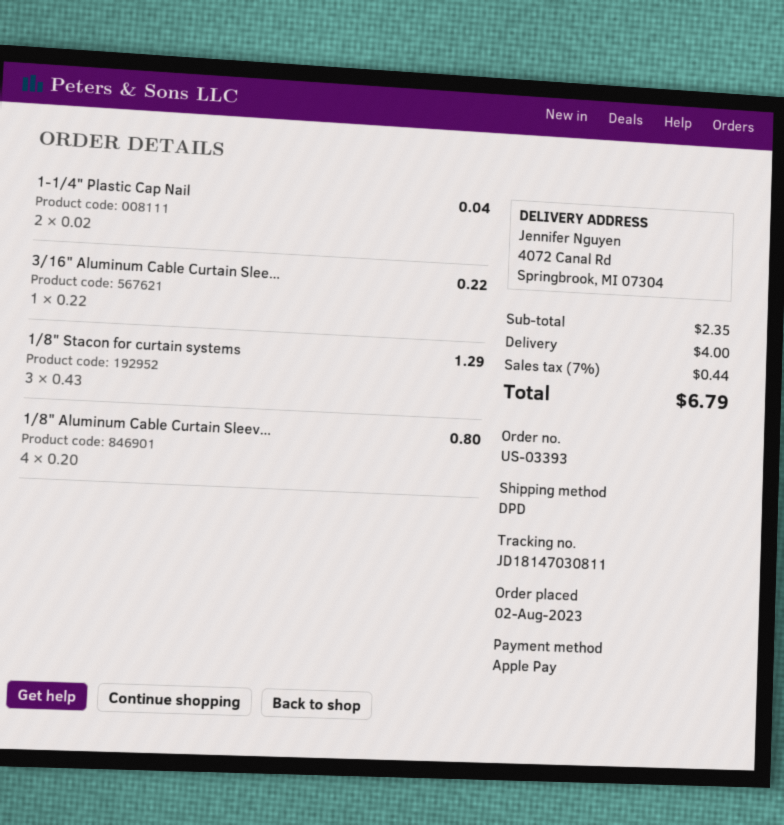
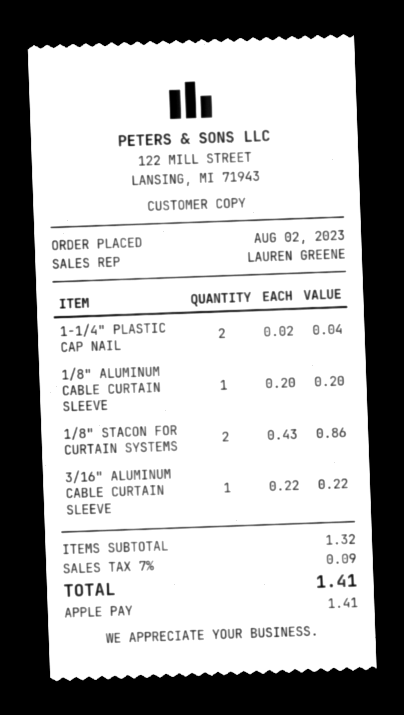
1/8" Stacon for curtain systems: 3 x 0.43 = 1.29 -> 2 x 0.43 = 0.86
1/8" Aluminum Cable Curtain Sleev...: 4 x 0.20 = 0.80 -> 1 x 0.20 = 0.20
subtotal: 2.35 -> 1.32
shipping: 4.00 -> none
tax: 7% = 0.44 -> 7% = 0.09
total: 6.79 -> 1.41

